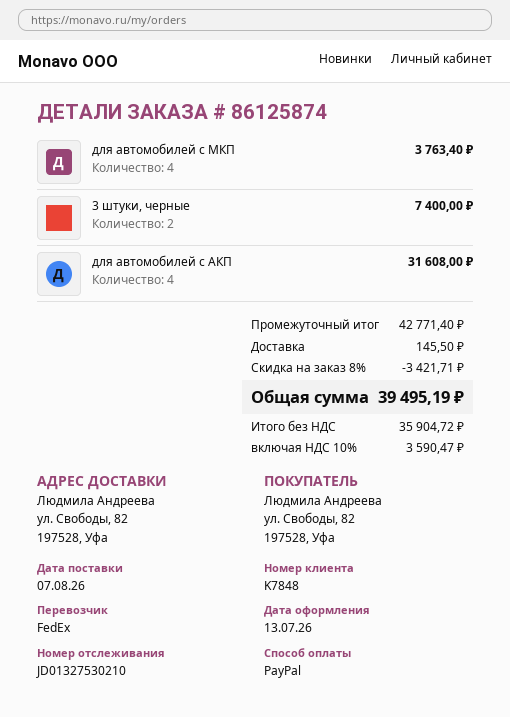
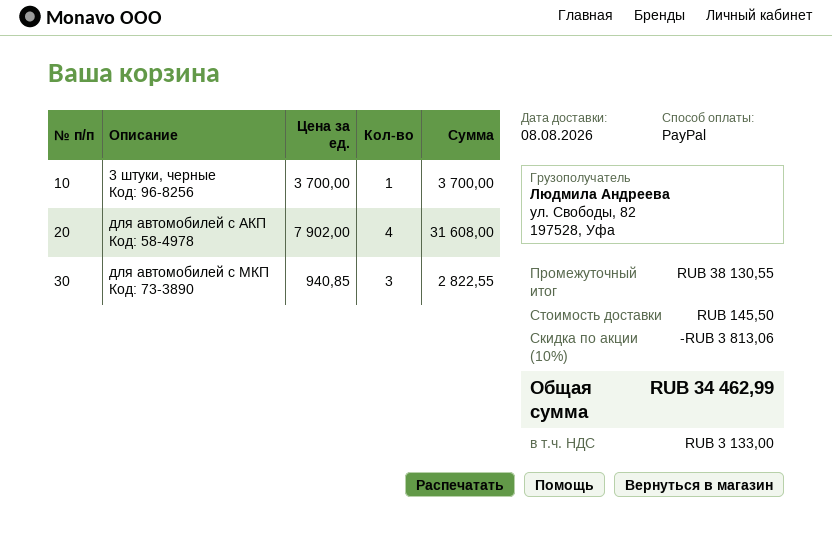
delivery date: 2026-08-07 -> 2026-08-08
для автомобилей с МКП: 4 for 3763.40 -> 3 for 2822.55
3 штуки, черные: 2 for 7400.00 -> 1 for 3700.00
subtotal: 42771.40 -> 38130.55
discount: 8% = 3421.71 -> 10% = 3813.06
tax: 3590.47 -> 3133.00
total: 39495.19 -> 34462.99

